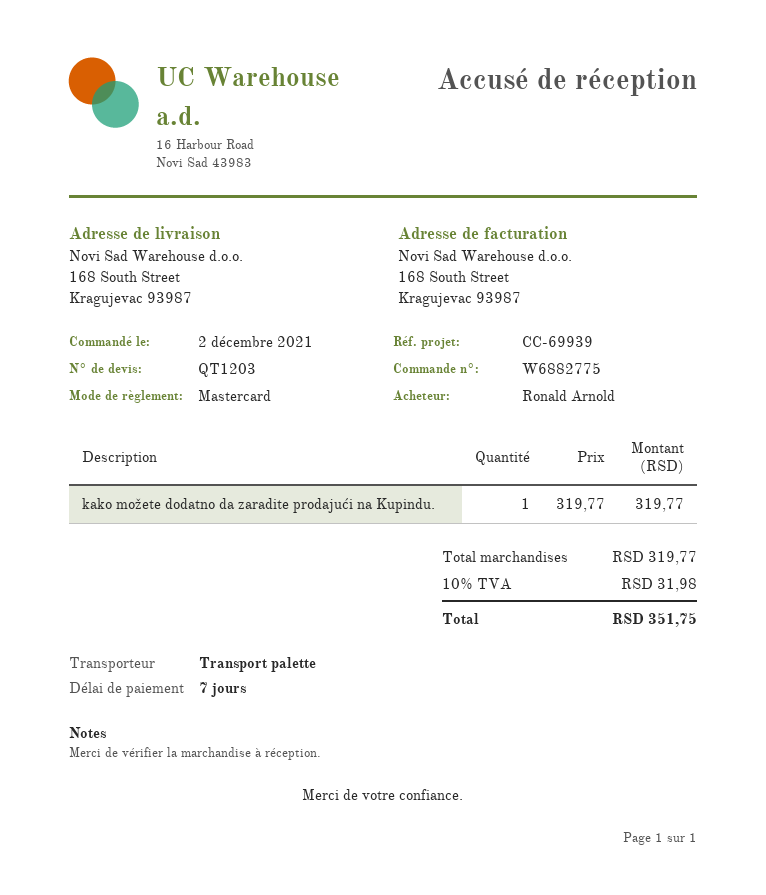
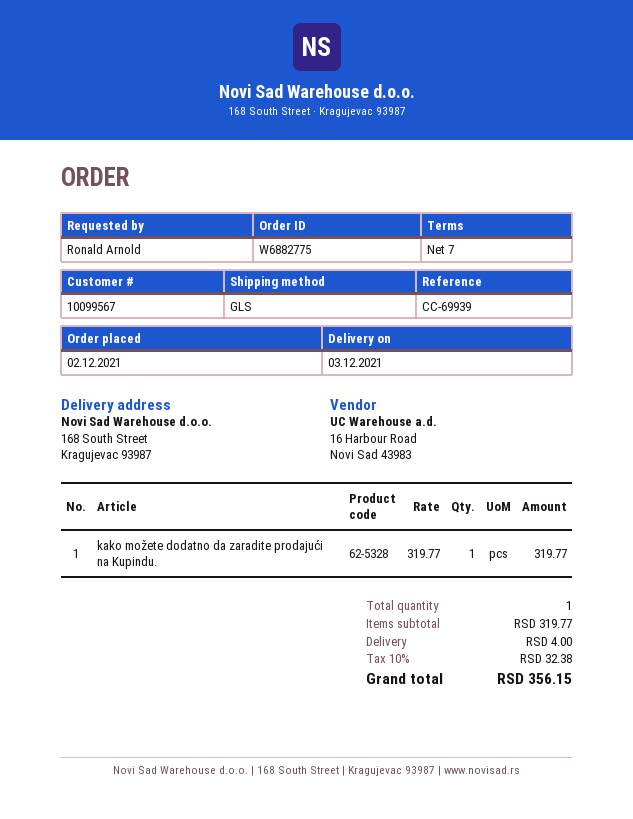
shipping method: pallet freight -> GLS
shipping: none -> 4.00
tax: 10% = 31.98 -> 10% = 32.38
total: 351.75 -> 356.15

